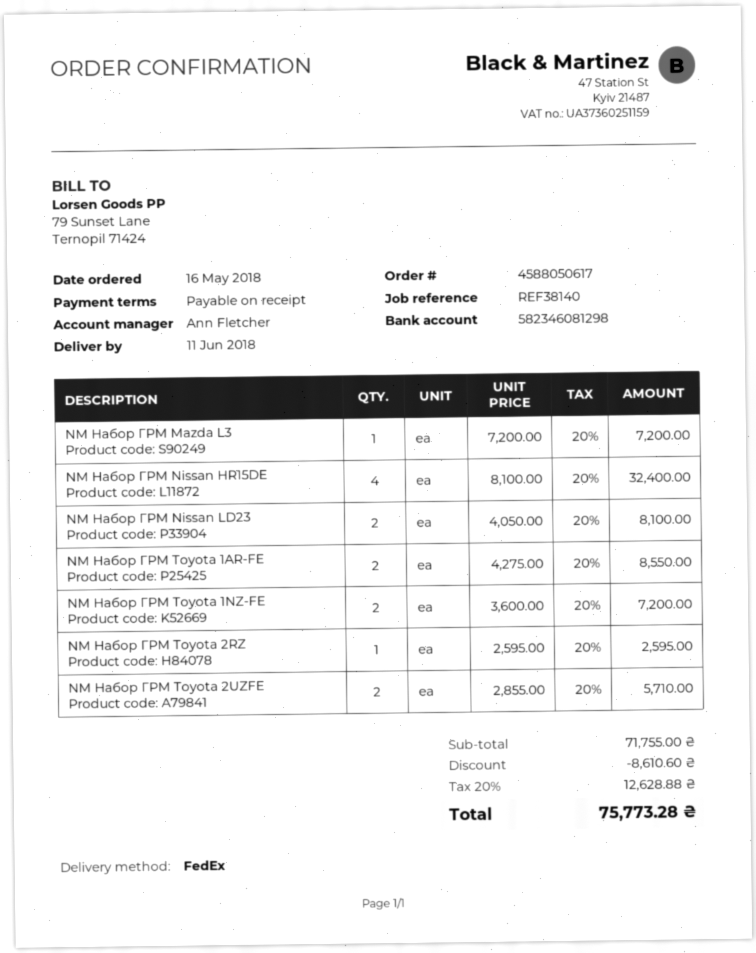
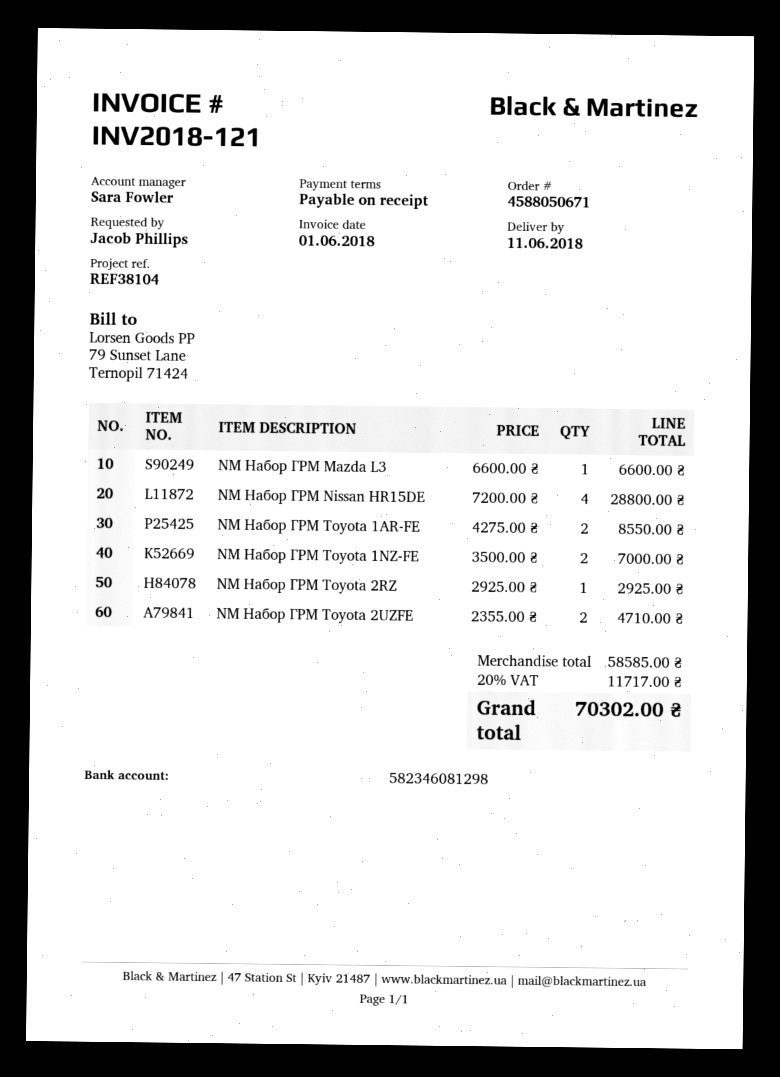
order number: 4588050617 -> 4588050671
reference: REF38140 -> REF38104
sales rep: Ann Fletcher -> Sara Fowler
NM Набор ГРМ Mazda L3: 1 x 7200.00 = 7200.00 -> 1 x 6600.00 = 6600.00
NM Набор ГРМ Nissan HR15DE: 4 x 8100.00 = 32400.00 -> 4 x 7200.00 = 28800.00
NM Набор ГРМ Nissan LD23: 2 x 4050.00 = 8100.00 -> none
NM Набор ГРМ Toyota 1NZ-FE: 2 x 3600.00 = 7200.00 -> 2 x 3500.00 = 7000.00
NM Набор ГРМ Toyota 2RZ: 1 x 2595.00 = 2595.00 -> 1 x 2925.00 = 2925.00
NM Набор ГРМ Toyota 2UZFE: 2 x 2855.00 = 5710.00 -> 2 x 2355.00 = 4710.00
subtotal: 71755.00 -> 58585.00
discount: 8610.60 -> none
tax: 20% = 12628.88 -> 20% = 11717.00
total: 75773.28 -> 70302.00

